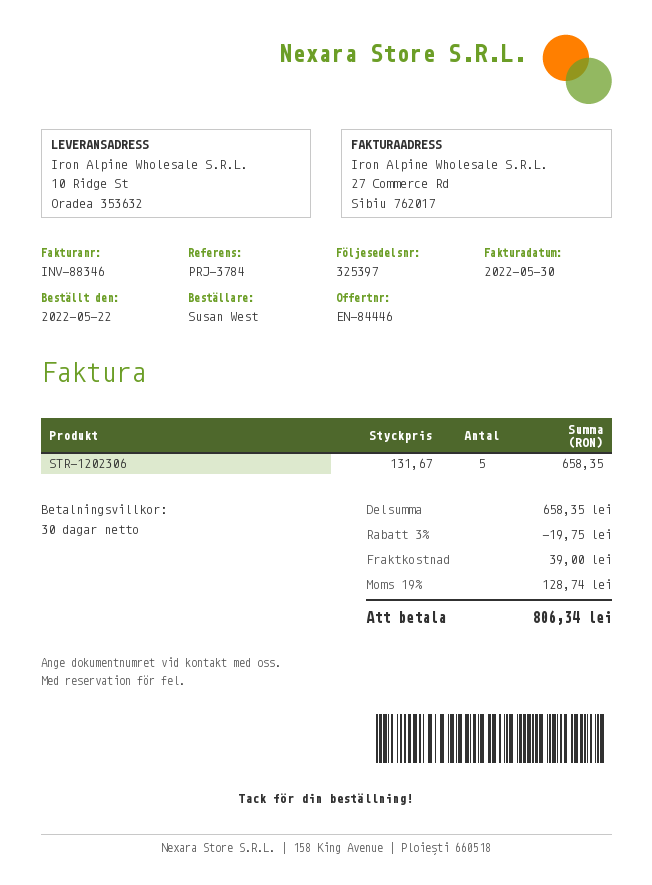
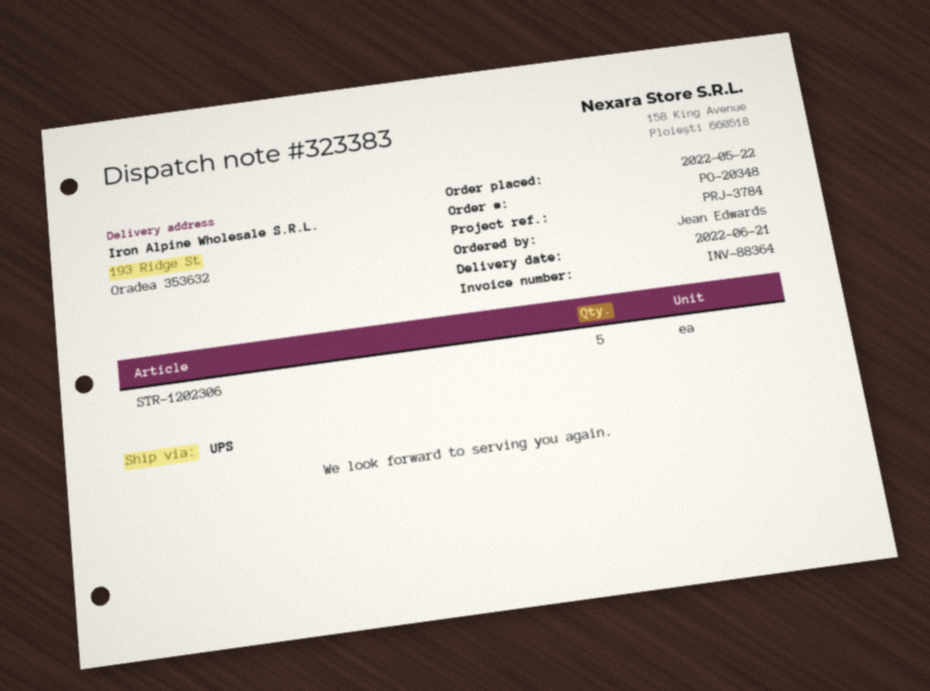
delivery note number: 325397 -> 323383
invoice number: INV-88346 -> INV-88364
ordered by: Susan West -> Jean Edwards
ship to: 10 Ridge St, Oradea 353632 -> 193 Ridge St, Oradea 353632

